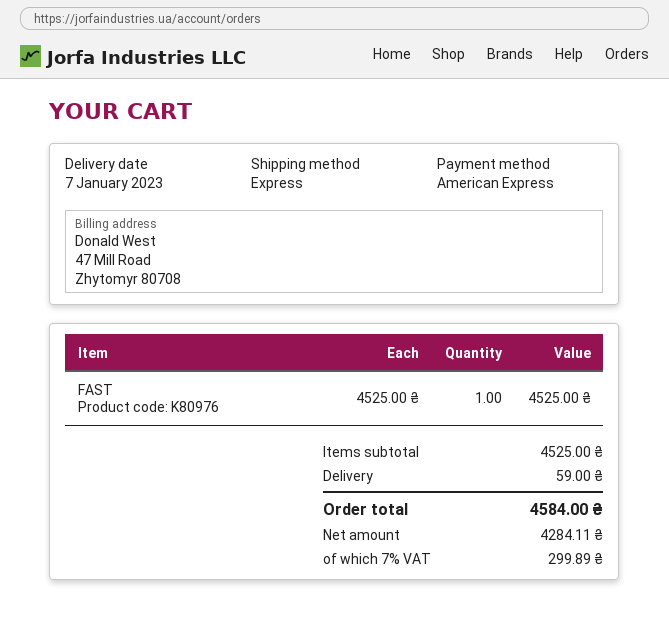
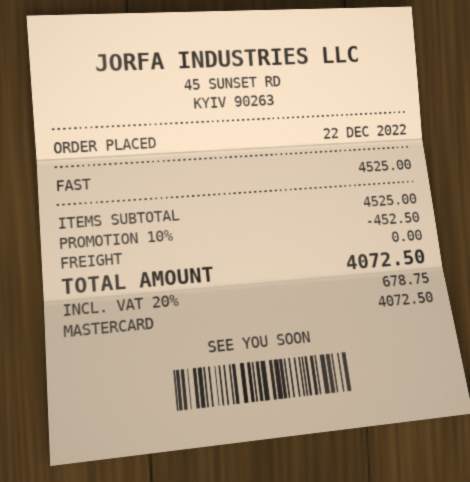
payment method: American Express -> Mastercard
discount: none -> 10% = 452.50
shipping: 59.00 -> 0.00
tax: 7% = 299.89 -> 20% = 678.75
total: 4584.00 -> 4072.50

